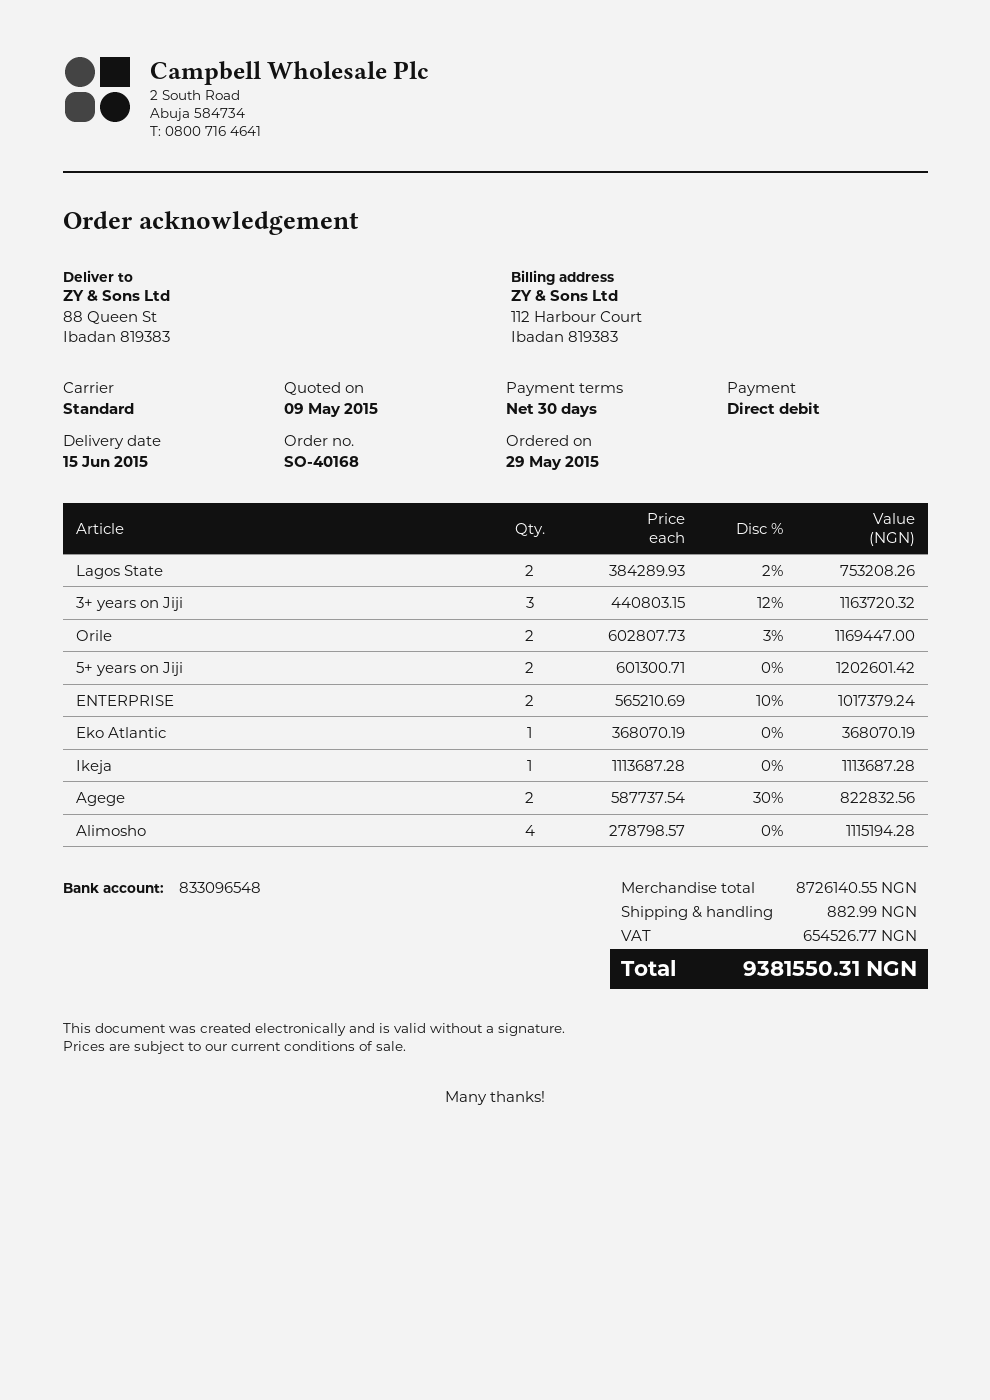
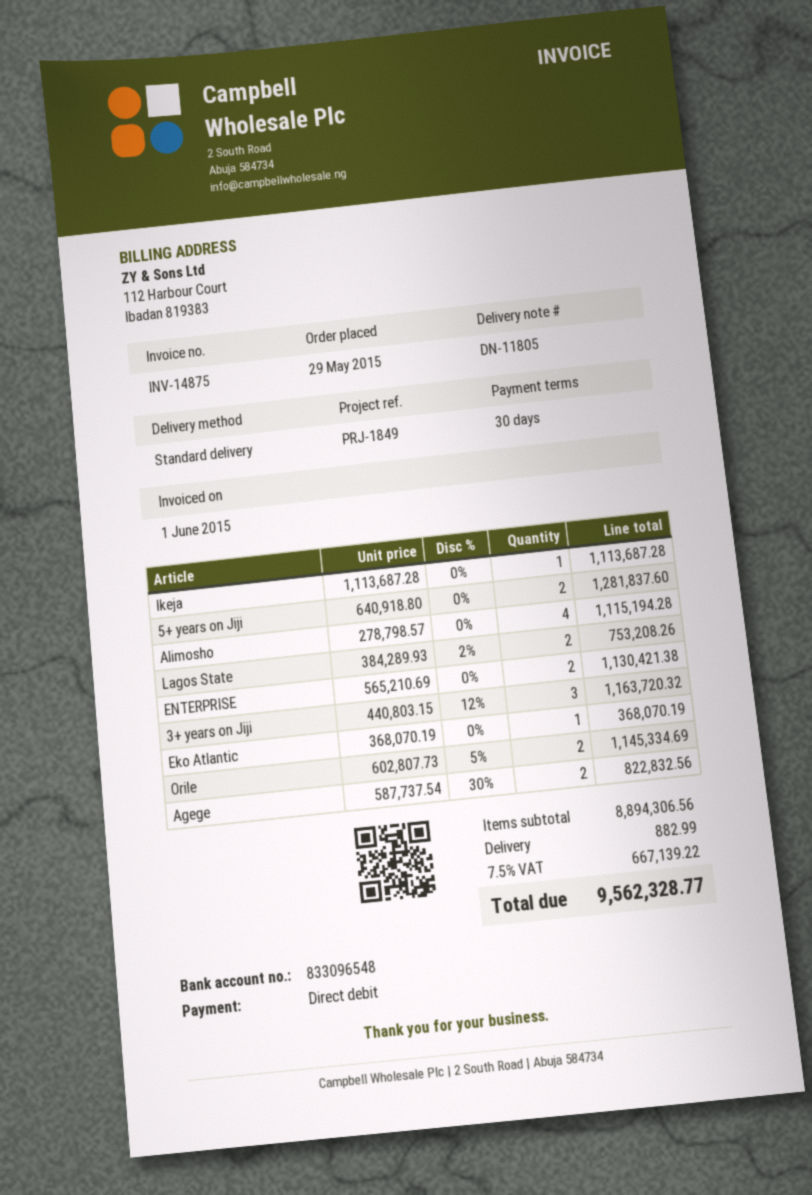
Orile: 2 x 602807.73 - 3% = 1169447.00 -> 2 x 602807.73 - 5% = 1145334.69
5+ years on Jiji: 2 x 601300.71 = 1202601.42 -> 2 x 640918.80 = 1281837.60
ENTERPRISE: 2 x 565210.69 - 10% = 1017379.24 -> 2 x 565210.69 = 1130421.38
subtotal: 8726140.55 -> 8894306.56
tax: 654526.77 -> 667139.22
total: 9381550.31 -> 9562328.77

